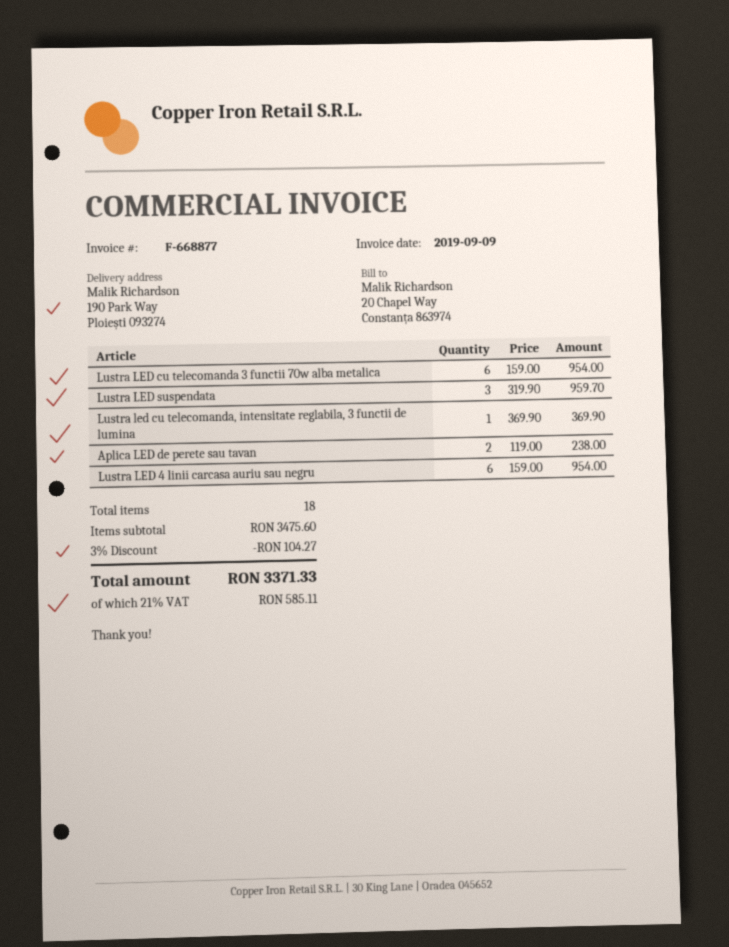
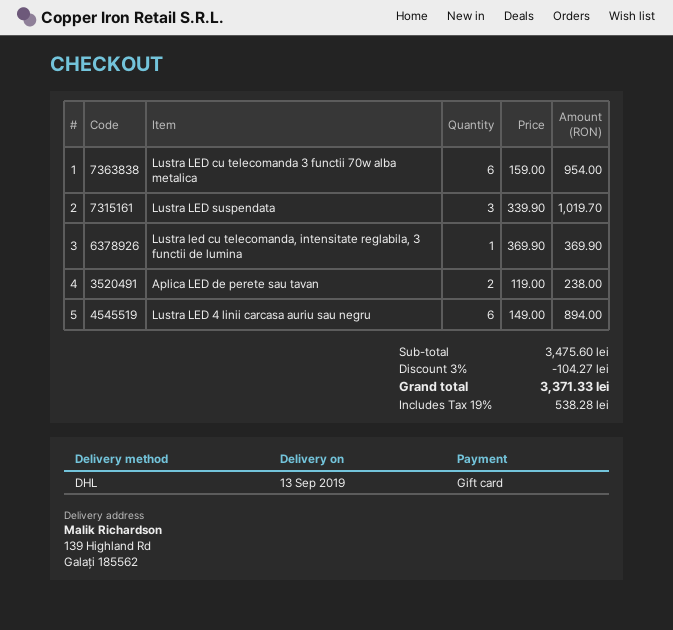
ship to: 190 Park Way, Ploiești 093274 -> 139 Highland Rd, Galați 185562
Lustra LED suspendata: 3 x 319.90 = 959.70 -> 3 x 339.90 = 1019.70
Lustra LED 4 linii carcasa auriu sau negru: 6 x 159.00 = 954.00 -> 6 x 149.00 = 894.00
tax: 21% = 585.11 -> 19% = 538.28

